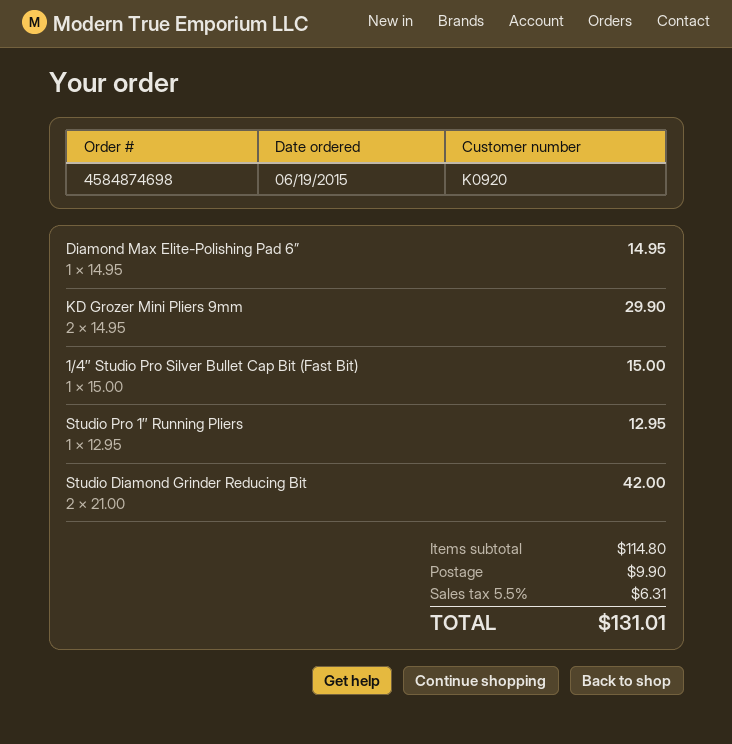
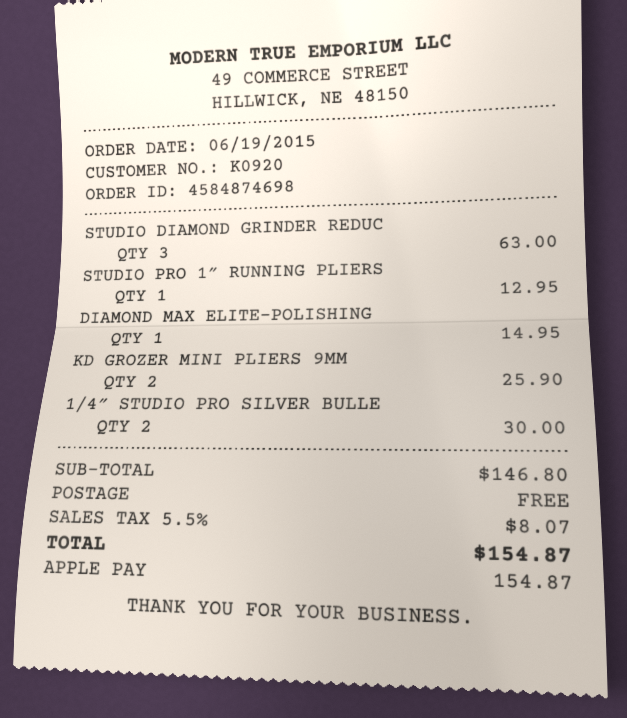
KD Grozer Mini Pliers 9mm: 2 for 29.90 -> 2 for 25.90
1/4″ Studio Pro Silver Bullet Cap Bit (Fast Bit): 1 for 15.00 -> 2 for 30.00
Studio Diamond Grinder Reducing Bit: 2 for 42.00 -> 3 for 63.00
subtotal: 114.80 -> 146.80
shipping: 9.90 -> 0.00
tax: 5.5% = 6.31 -> 5.5% = 8.07
total: 131.01 -> 154.87

